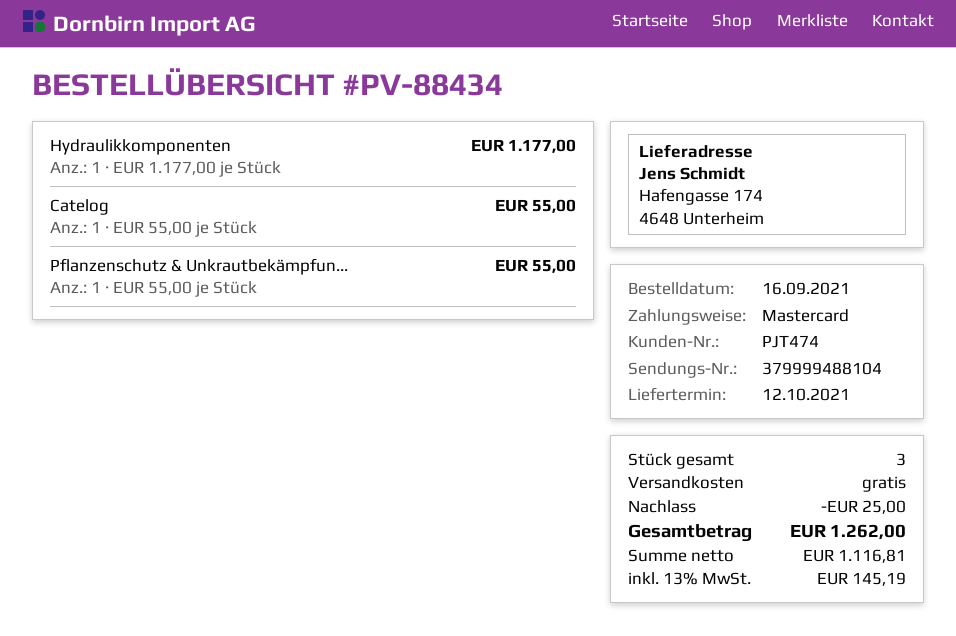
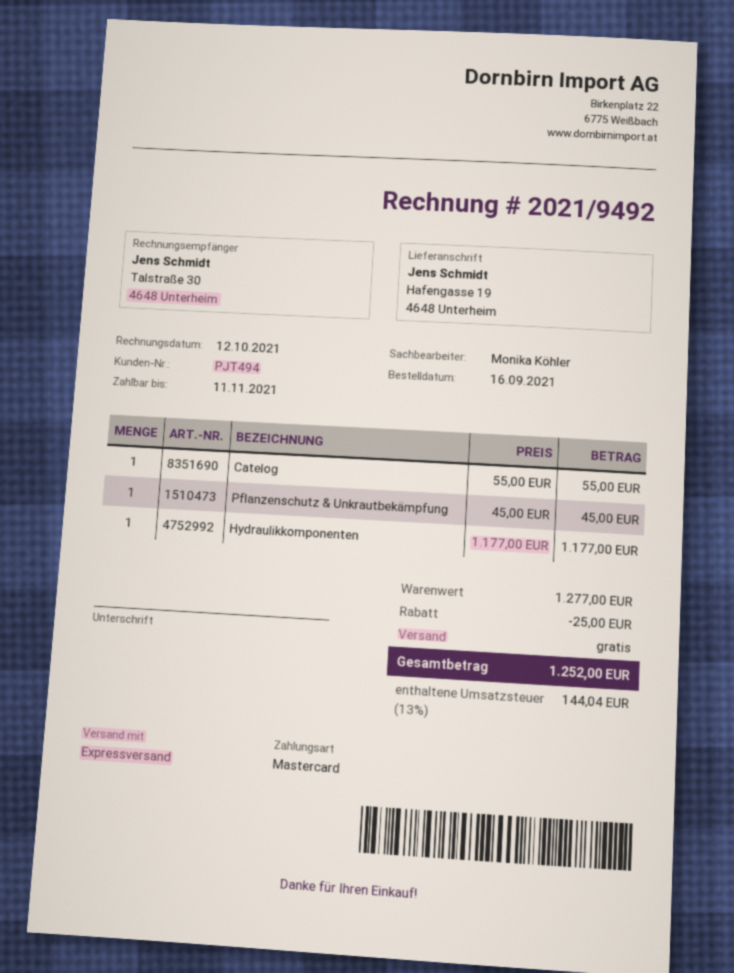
customer number: PJT474 -> PJT494
ship to: Hafengasse 174, 4648 Unterheim -> Hafengasse 19, 4648 Unterheim
Pflanzenschutz & Unkrautbekämpfun...: 1 x 55.00 = 55.00 -> 1 x 45.00 = 45.00
tax: 13% = 145.19 -> 13% = 144.04
total: 1262.00 -> 1252.00

